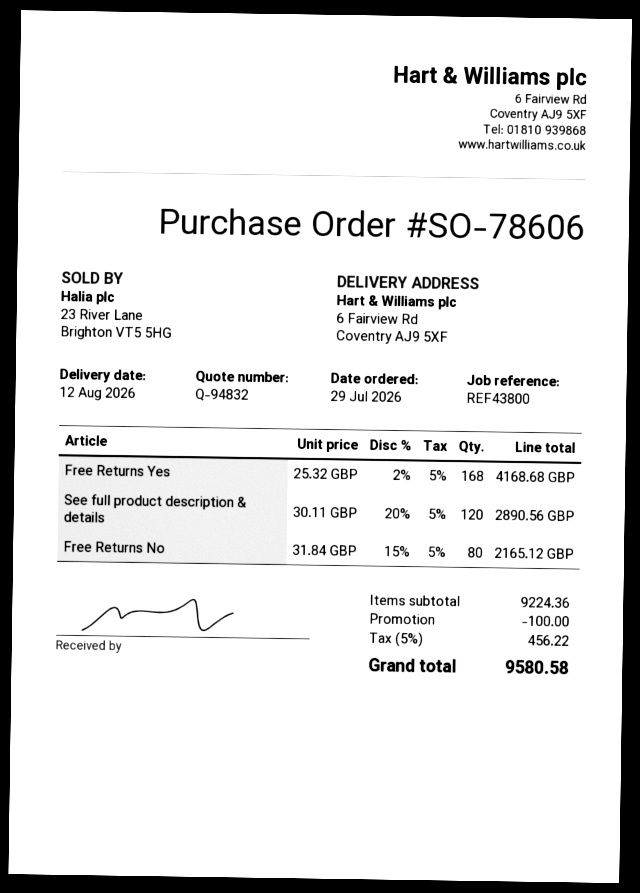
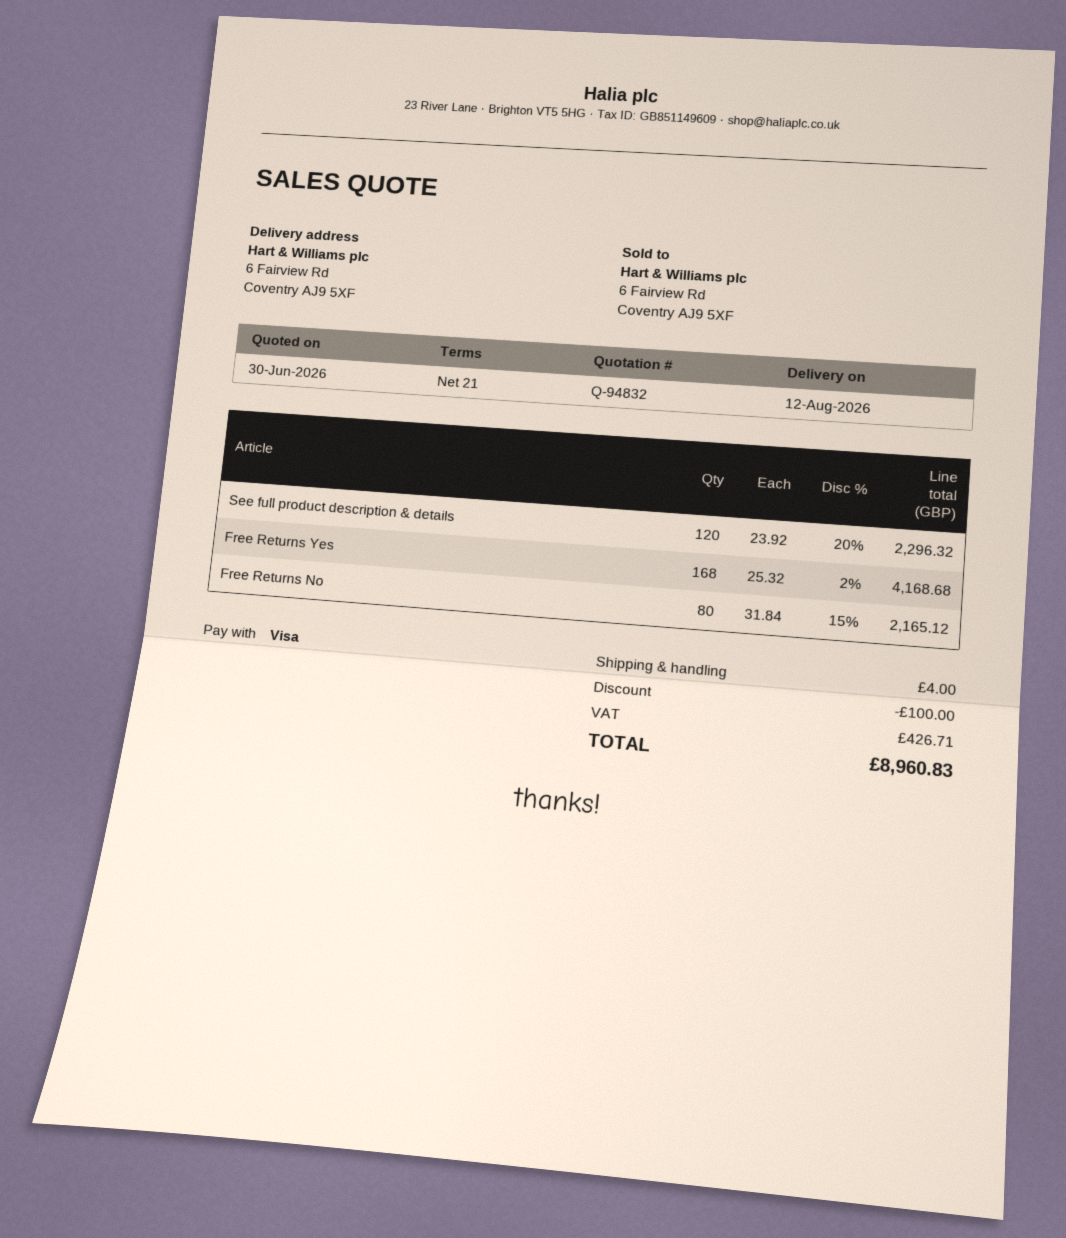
See full product description & details: 120 x 30.11 - 20% = 2890.56 -> 120 x 23.92 - 20% = 2296.32
shipping: none -> 4.00
tax: 456.22 -> 426.71
total: 9580.58 -> 8960.83

